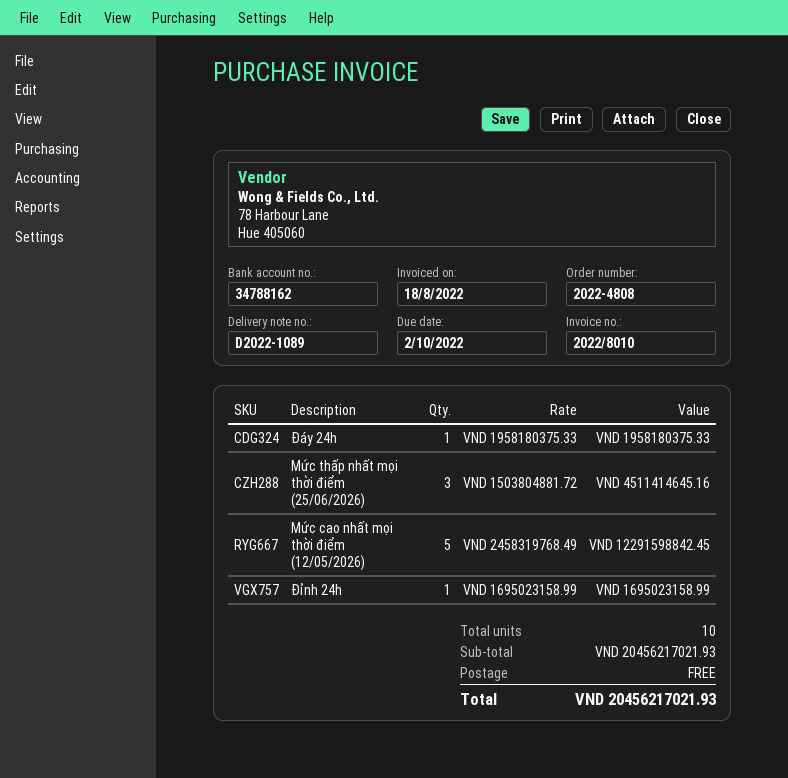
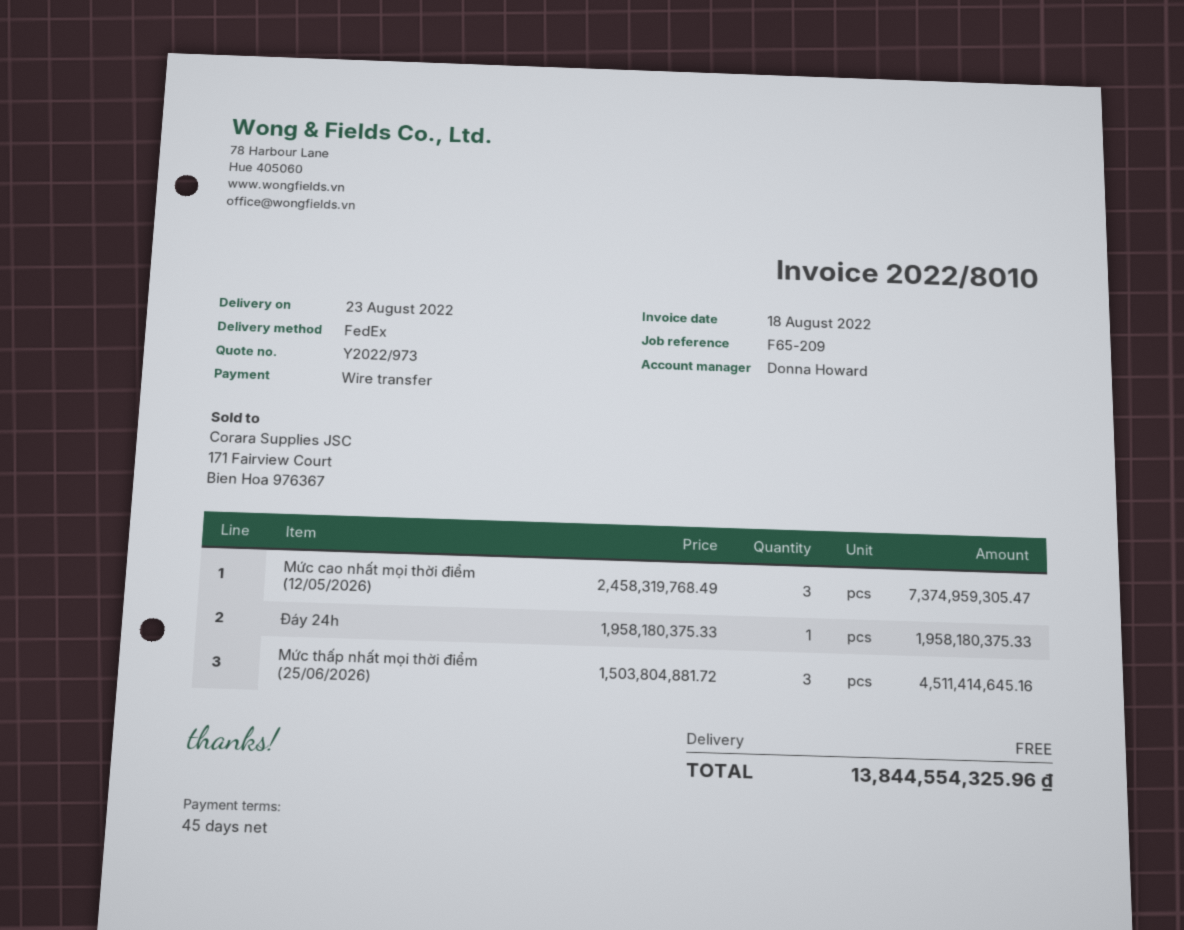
Mức cao nhất mọi thời điểm (12/05/2026): 5 x 2458319768.49 = 12291598842.45 -> 3 x 2458319768.49 = 7374959305.47
Đỉnh 24h: 1 x 1695023158.99 = 1695023158.99 -> none
total: 20456217021.93 -> 13844554325.96

